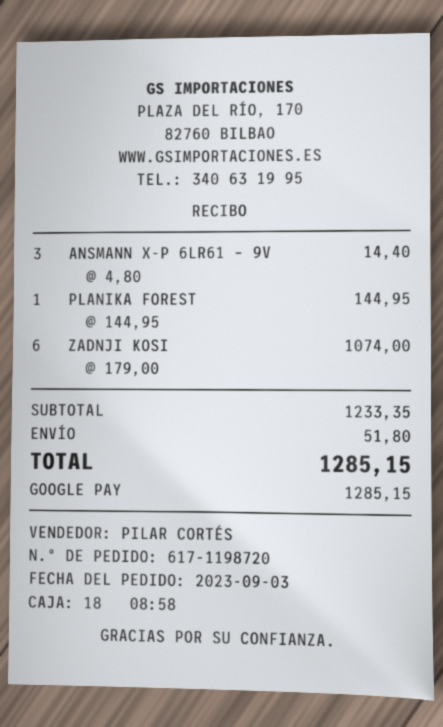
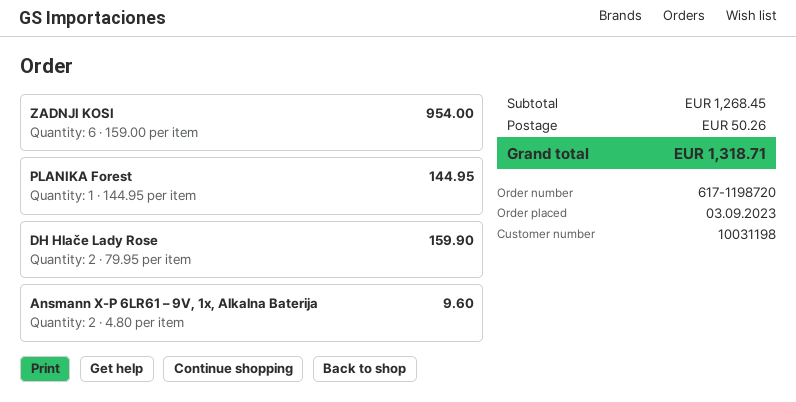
ANSMANN X-P 6LR61 – 9V: 3 x 4.80 = 14.40 -> 2 x 4.80 = 9.60
ZADNJI KOSI: 6 x 179.00 = 1074.00 -> 6 x 159.00 = 954.00
DH Hlače Lady Rose: none -> 2 x 79.95 = 159.90
subtotal: 1233.35 -> 1268.45
shipping: 51.80 -> 50.26
total: 1285.15 -> 1318.71

